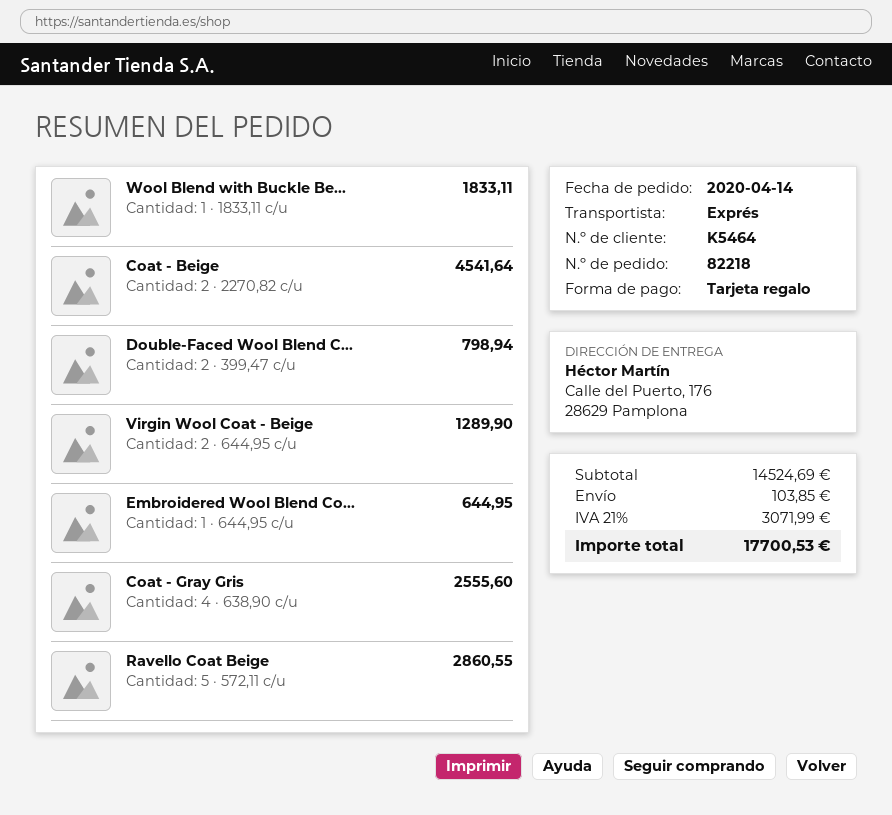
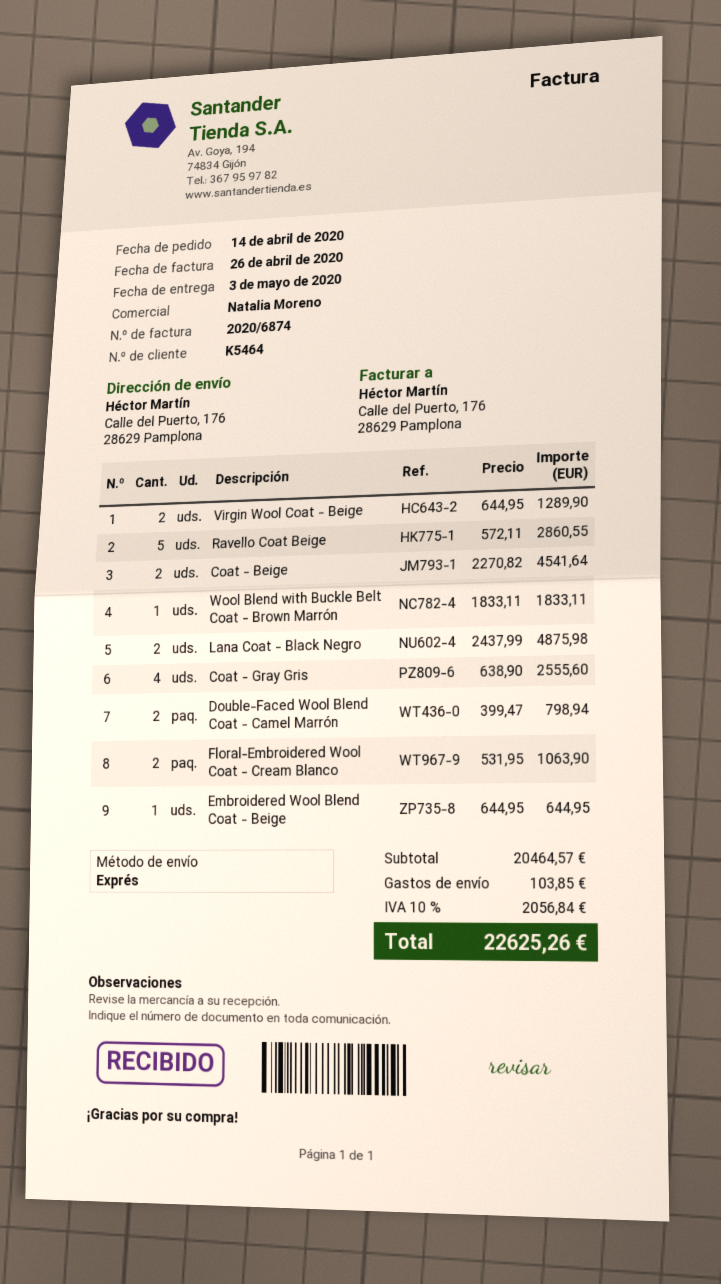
Lana Coat - Black Negro: none -> 2 x 2437.99 = 4875.98
Floral-Embroidered Wool Coat - Cream Blanco: none -> 2 x 531.95 = 1063.90
subtotal: 14524.69 -> 20464.57
tax: 21% = 3071.99 -> 10% = 2056.84
total: 17700.53 -> 22625.26

